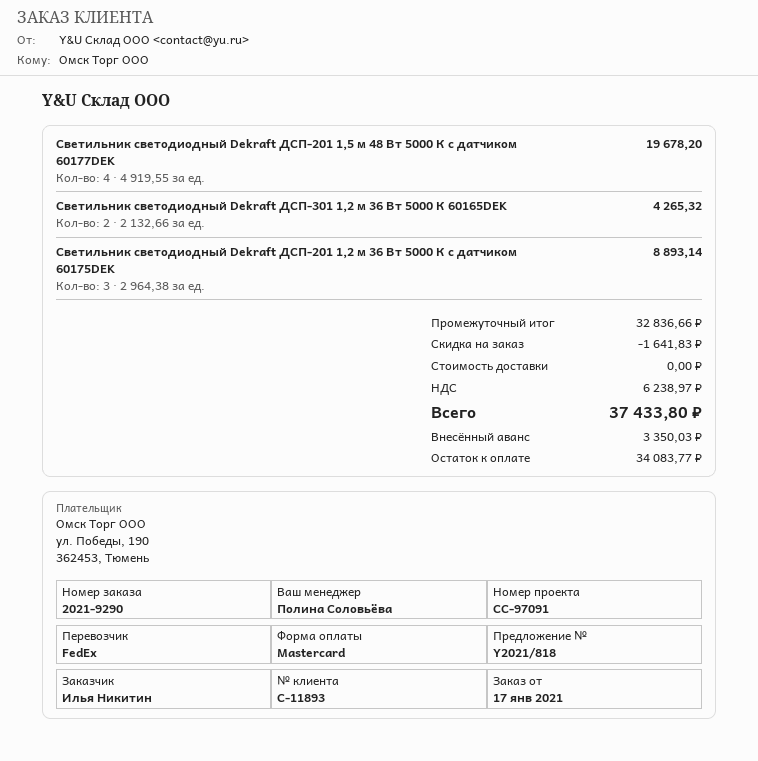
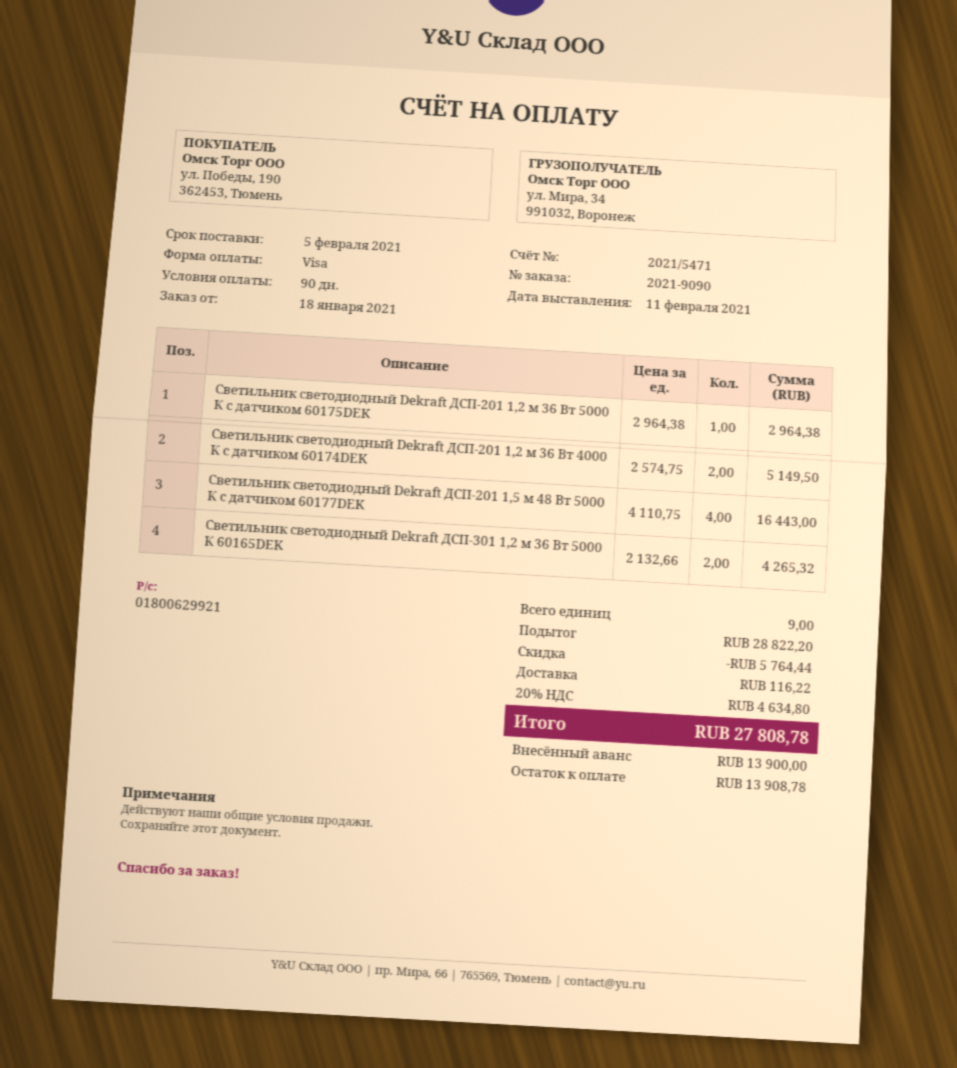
order number: 2021-9290 -> 2021-9090
order date: 2021-01-17 -> 2021-01-18
payment method: Mastercard -> Visa
Светильник светодиодный Dekraft ДСП-201 1,5 м 48 Вт 5000 К с датчиком 60177DEK: 4 x 4919.55 = 19678.20 -> 4 x 4110.75 = 16443.00
Светильник светодиодный Dekraft ДСП-201 1,2 м 36 Вт 5000 К с датчиком 60175DEK: 3 x 2964.38 = 8893.14 -> 1 x 2964.38 = 2964.38
Светильник светодиодный Dekraft ДСП-201 1,2 м 36 Вт 4000 К с датчиком 60174DEK: none -> 2 x 2574.75 = 5149.50
subtotal: 32836.66 -> 28822.20
discount: 1641.83 -> 5764.44
shipping: 0.00 -> 116.22
tax: 6238.97 -> 4634.80
total: 37433.80 -> 27808.78
deposit: 3350.03 -> 13900.00
balance: 34083.77 -> 13908.78

